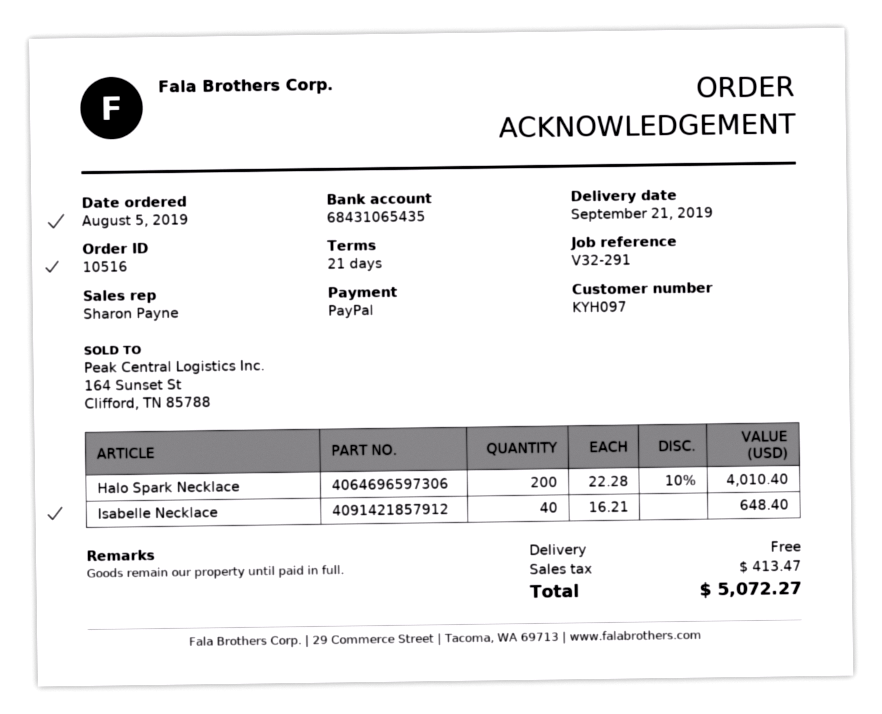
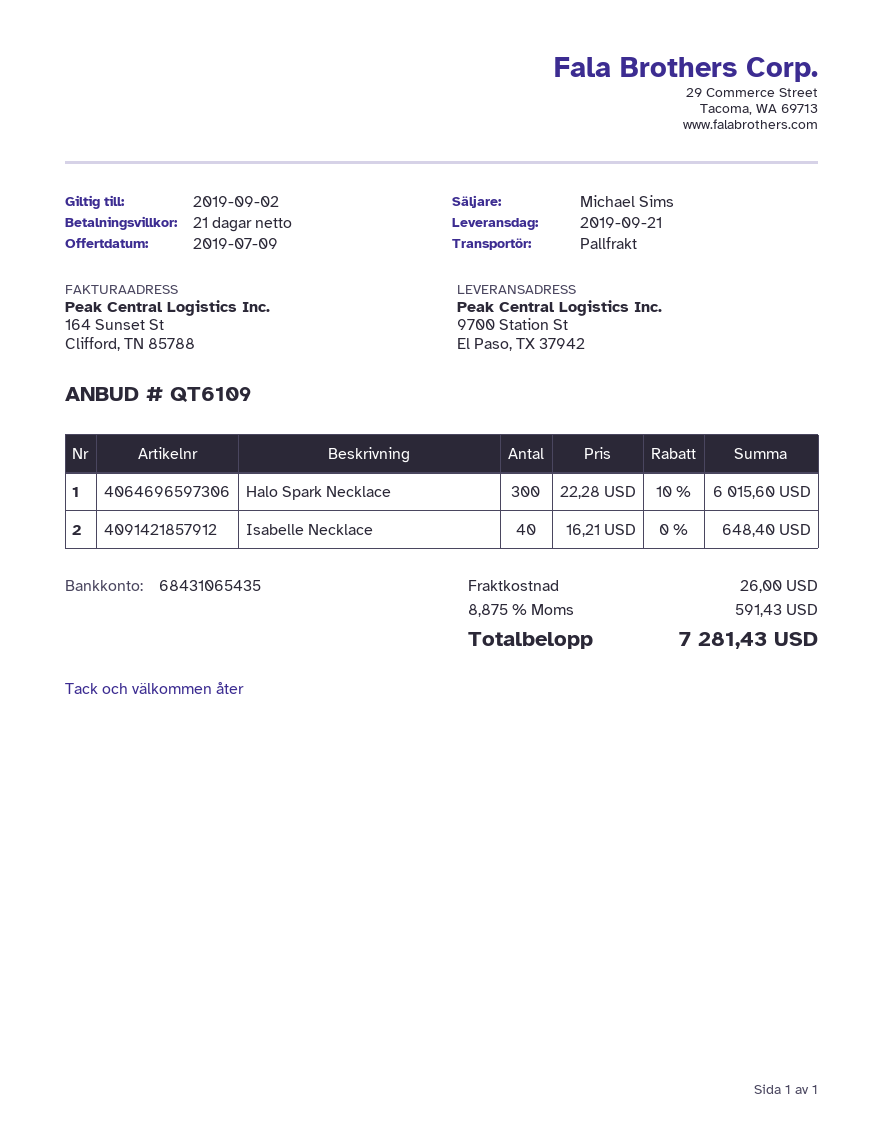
sales rep: Sharon Payne -> Michael Sims
Halo Spark Necklace: 200 x 22.28 - 10% = 4010.40 -> 300 x 22.28 - 10% = 6015.60
shipping: 0.00 -> 26.00
tax: 413.47 -> 591.43
total: 5072.27 -> 7281.43

